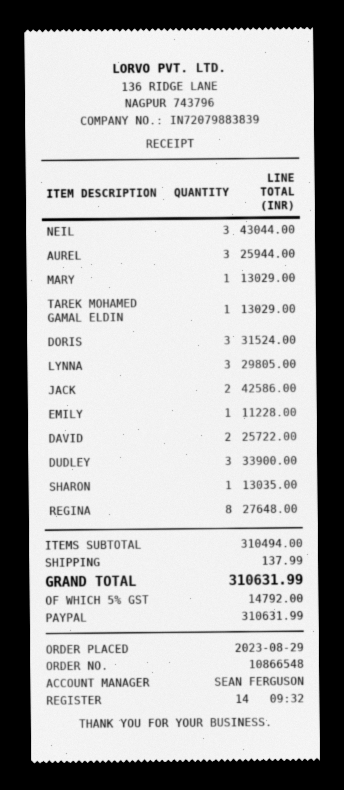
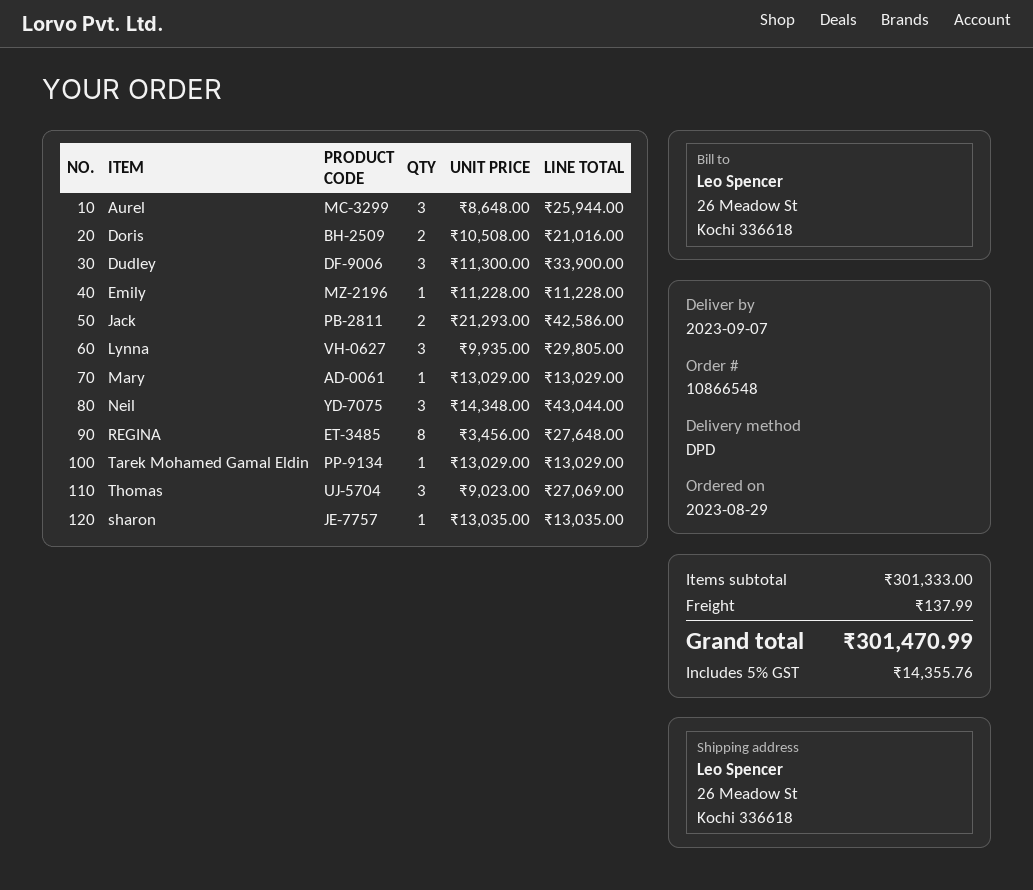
DORIS: 3 for 31524.00 -> 2 for 21016.00
DAVID: 2 for 25722.00 -> none
Thomas: none -> 3 for 27069.00
subtotal: 310494.00 -> 301333.00
tax: 5% = 14792.00 -> 5% = 14355.76
total: 310631.99 -> 301470.99

